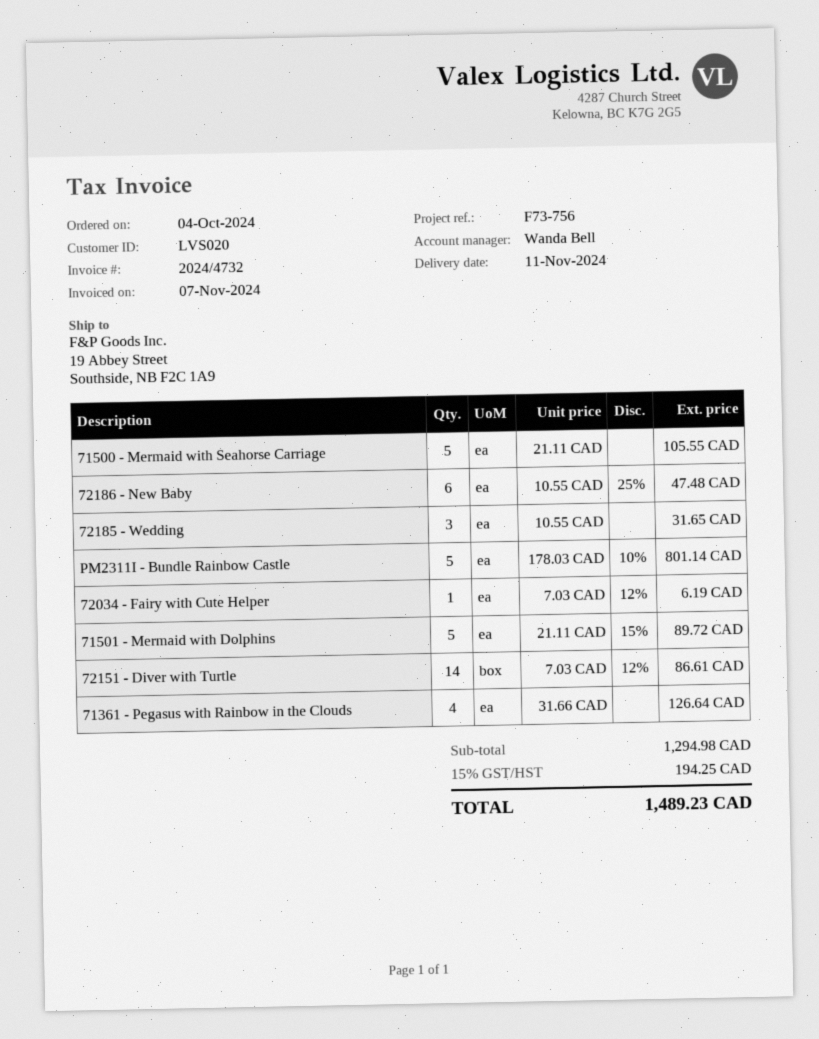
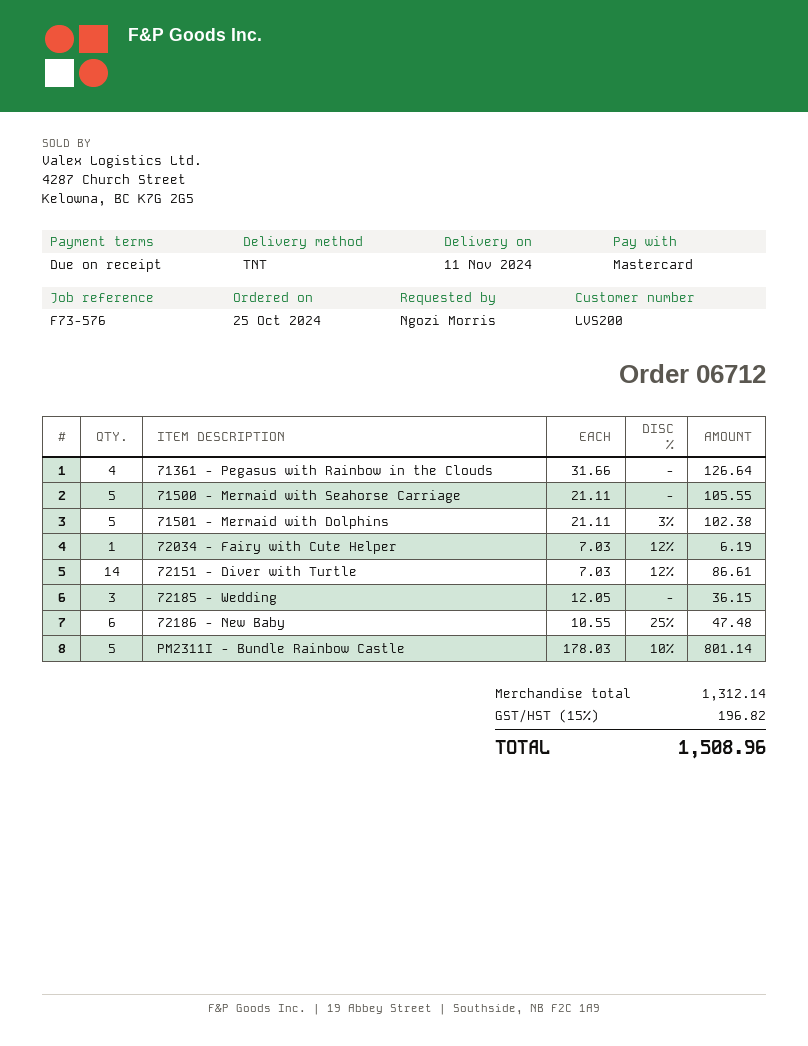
order date: 2024-10-04 -> 2024-10-25
customer number: LVS020 -> LVS200
reference: F73-756 -> F73-576
72185 - Wedding: 3 x 10.55 = 31.65 -> 3 x 12.05 = 36.15
71501 - Mermaid with Dolphins: 5 x 21.11 - 15% = 89.72 -> 5 x 21.11 - 3% = 102.38
subtotal: 1294.98 -> 1312.14
tax: 15% = 194.25 -> 15% = 196.82
total: 1489.23 -> 1508.96

